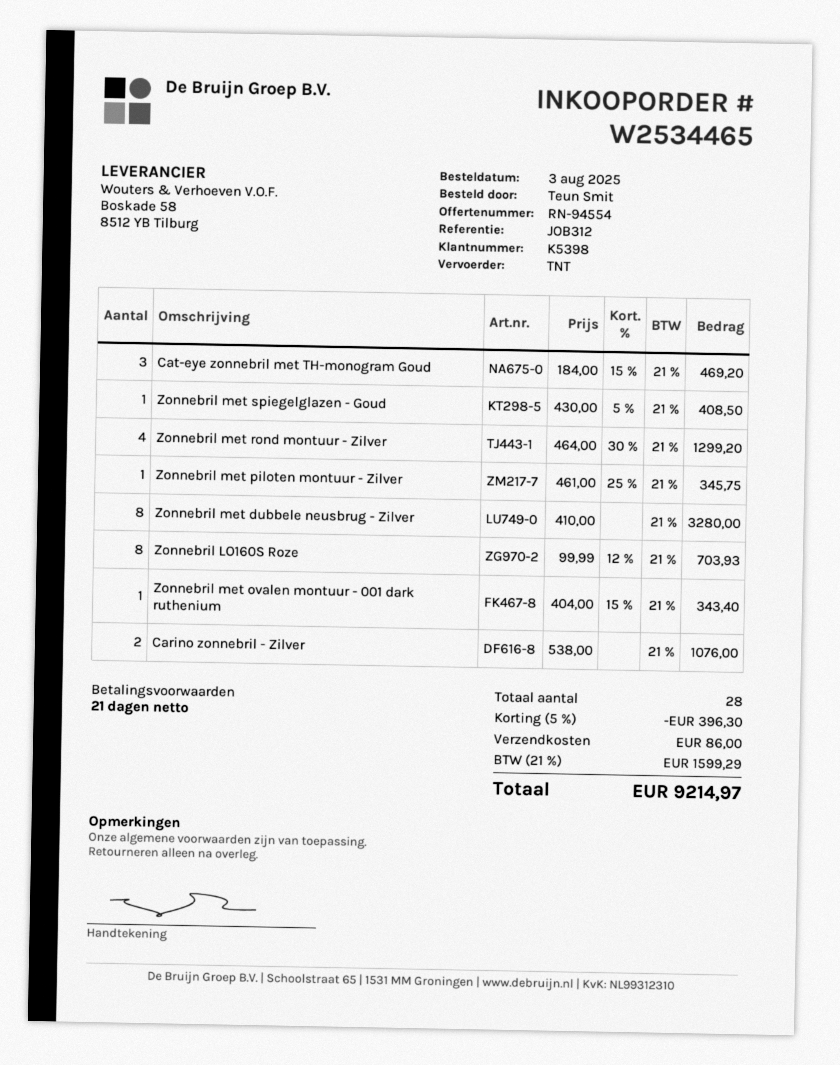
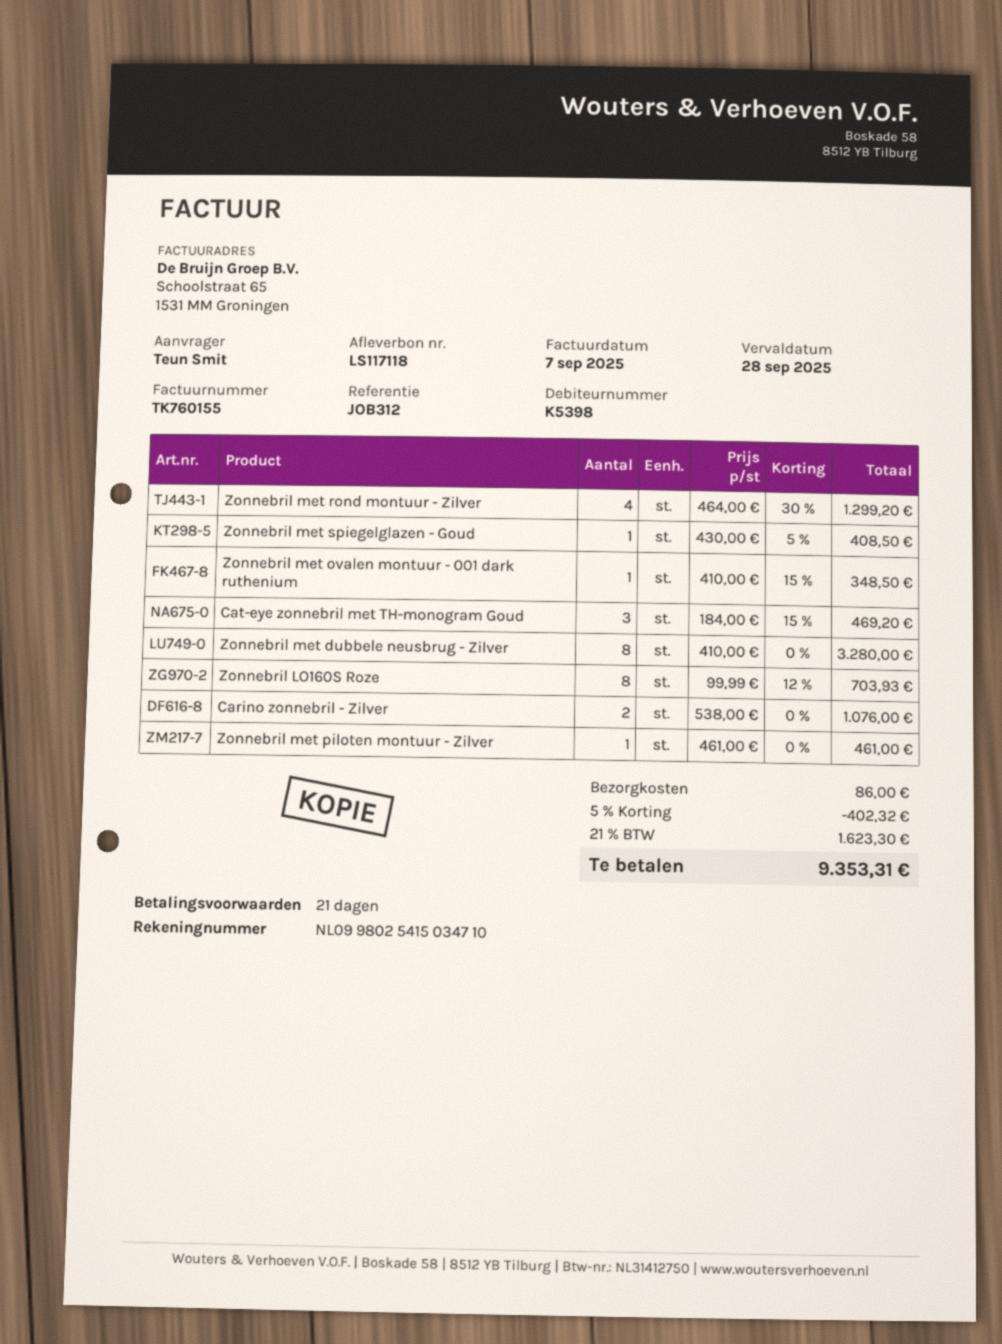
Zonnebril met piloten montuur - Zilver: 1 x 461.00 - 25% = 345.75 -> 1 x 461.00 = 461.00
Zonnebril met ovalen montuur - 001 dark ruthenium: 1 x 404.00 - 15% = 343.40 -> 1 x 410.00 - 15% = 348.50
discount: 5% = 396.30 -> 5% = 402.32
tax: 21% = 1599.29 -> 21% = 1623.30
total: 9214.97 -> 9353.31

